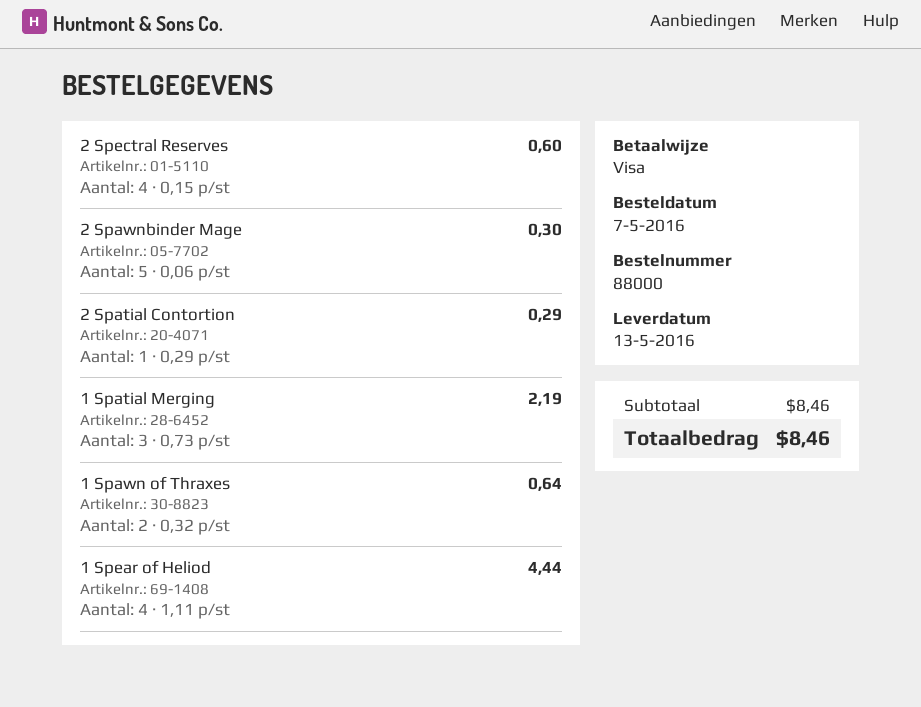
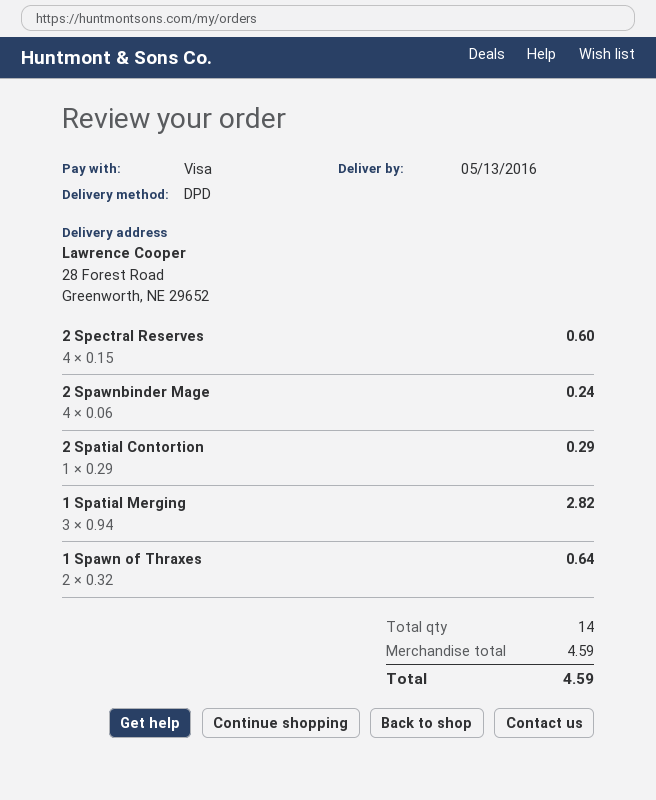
2 Spawnbinder Mage: 5 x 0.06 = 0.30 -> 4 x 0.06 = 0.24
1 Spatial Merging: 3 x 0.73 = 2.19 -> 3 x 0.94 = 2.82
1 Spear of Heliod: 4 x 1.11 = 4.44 -> none
subtotal: 8.46 -> 4.59
total: 8.46 -> 4.59

